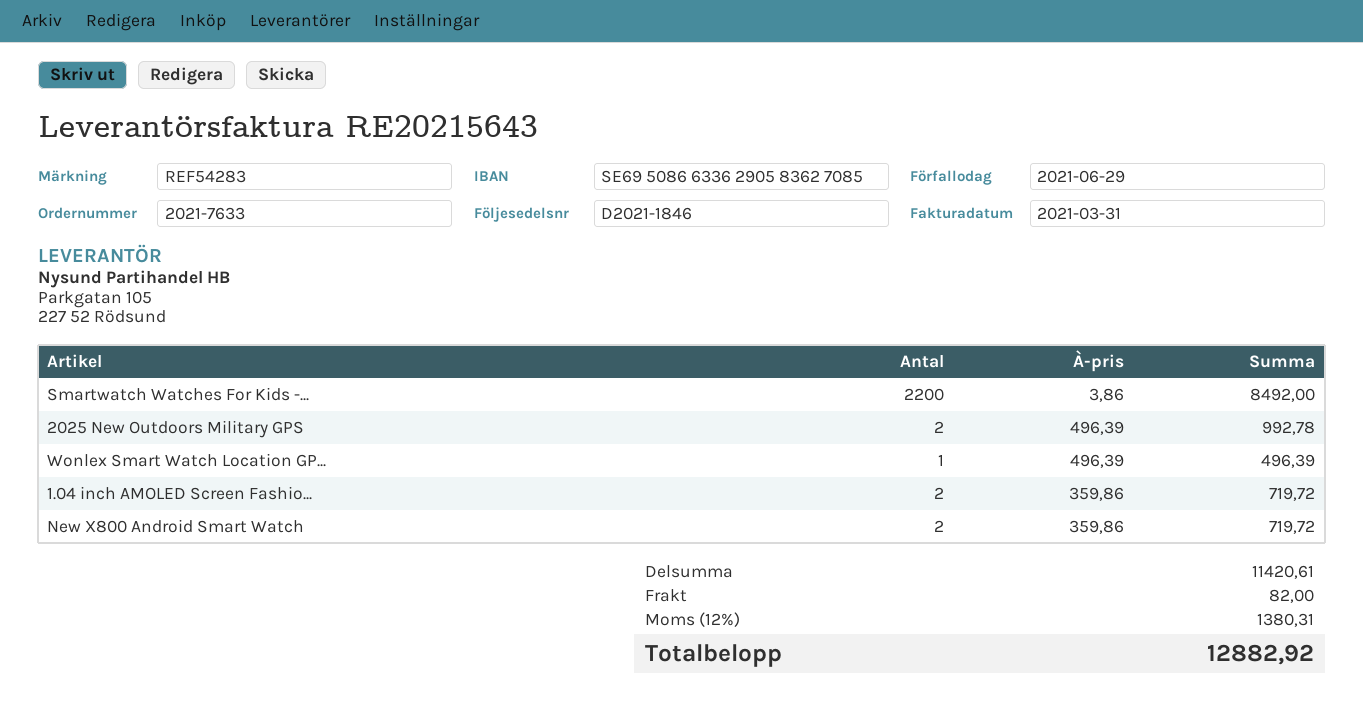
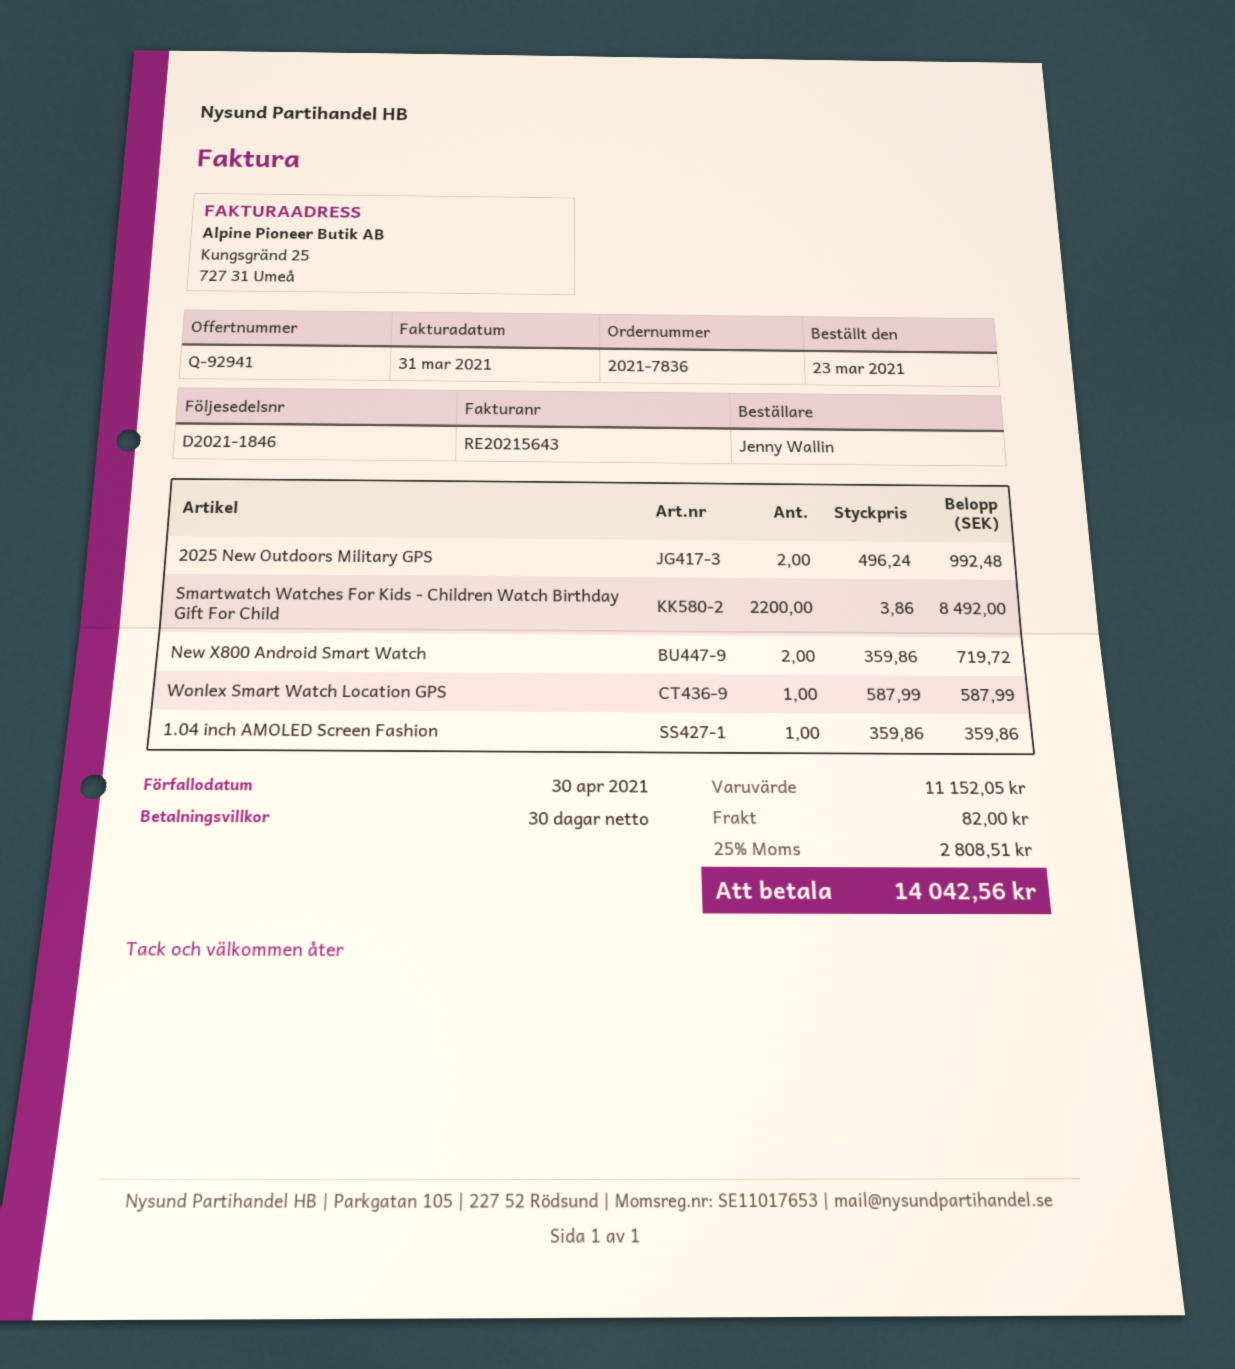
order number: 2021-7633 -> 2021-7836
due date: 2021-06-29 -> 2021-04-30
2025 New Outdoors Military GPS: 2 x 496.39 = 992.78 -> 2 x 496.24 = 992.48
Wonlex Smart Watch Location GP...: 1 x 496.39 = 496.39 -> 1 x 587.99 = 587.99
1.04 inch AMOLED Screen Fashio...: 2 x 359.86 = 719.72 -> 1 x 359.86 = 359.86
subtotal: 11420.61 -> 11152.05
tax: 12% = 1380.31 -> 25% = 2808.51
total: 12882.92 -> 14042.56

